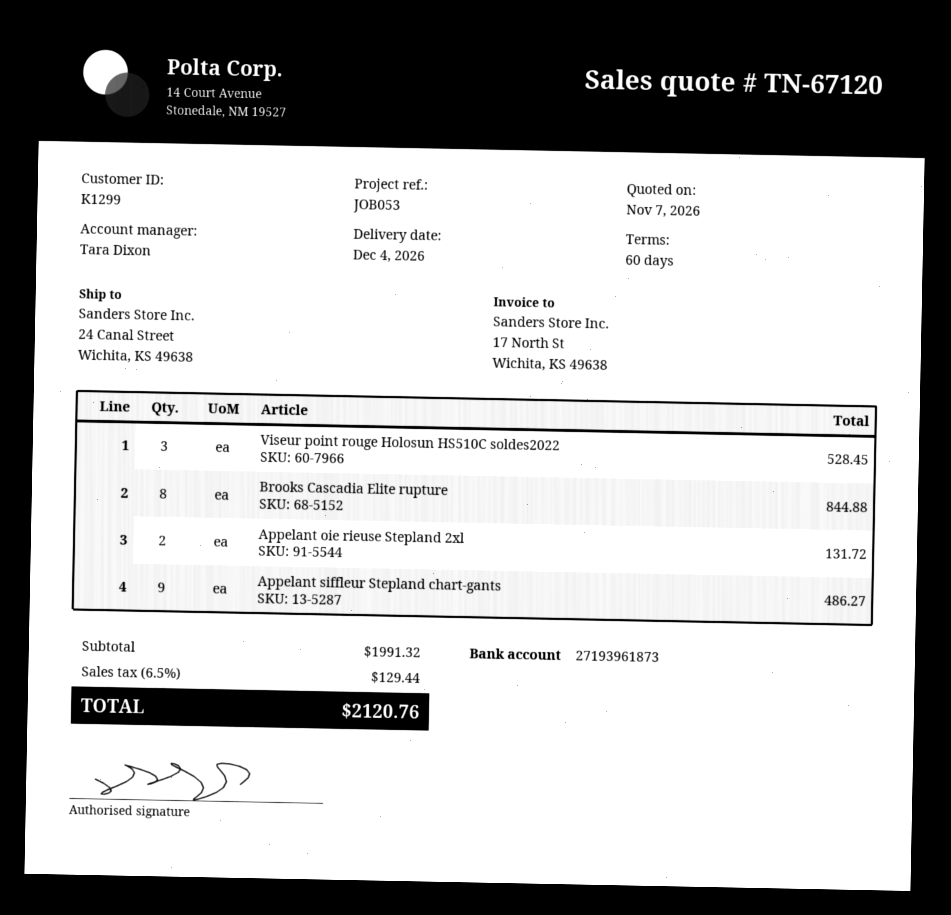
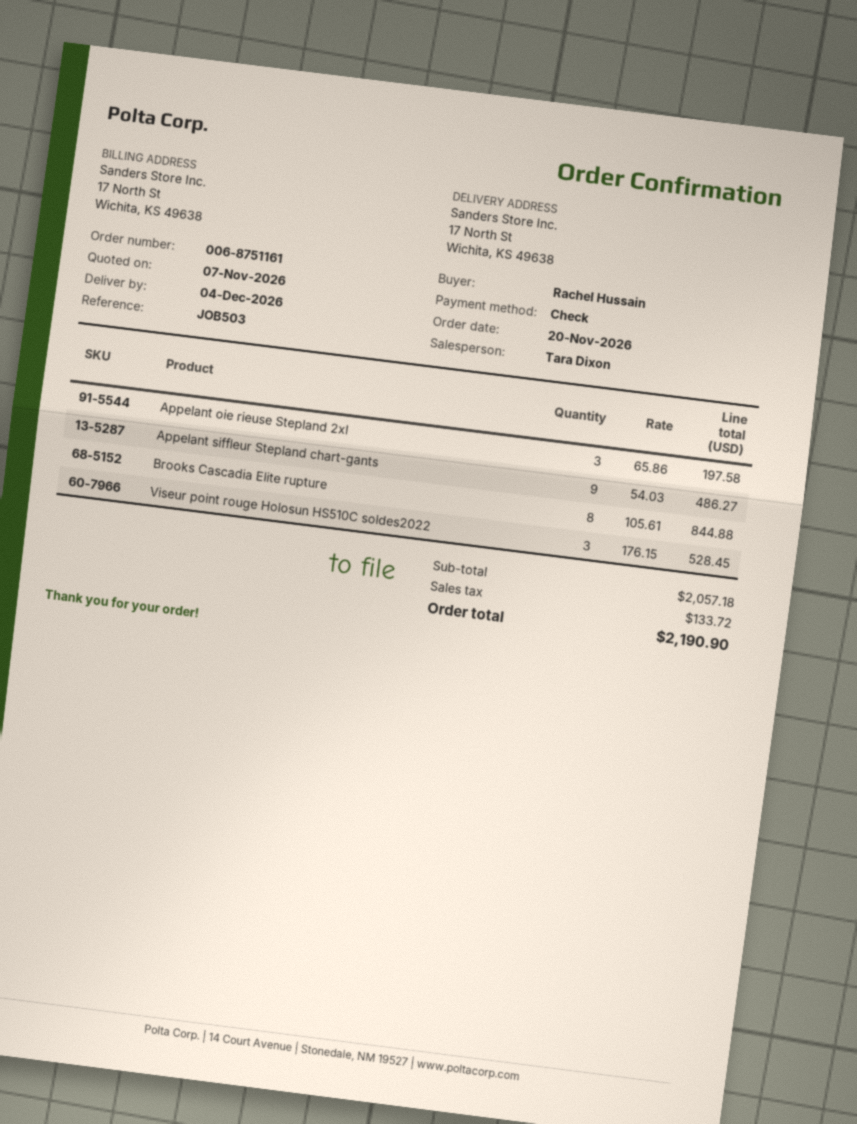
reference: JOB053 -> JOB503
ship to: 24 Canal Street, Wichita, KS 49638 -> 17 North St, Wichita, KS 49638
Appelant oie rieuse Stepland 2xl: 2 for 131.72 -> 3 for 197.58
subtotal: 1991.32 -> 2057.18
tax: 129.44 -> 133.72
total: 2120.76 -> 2190.90

